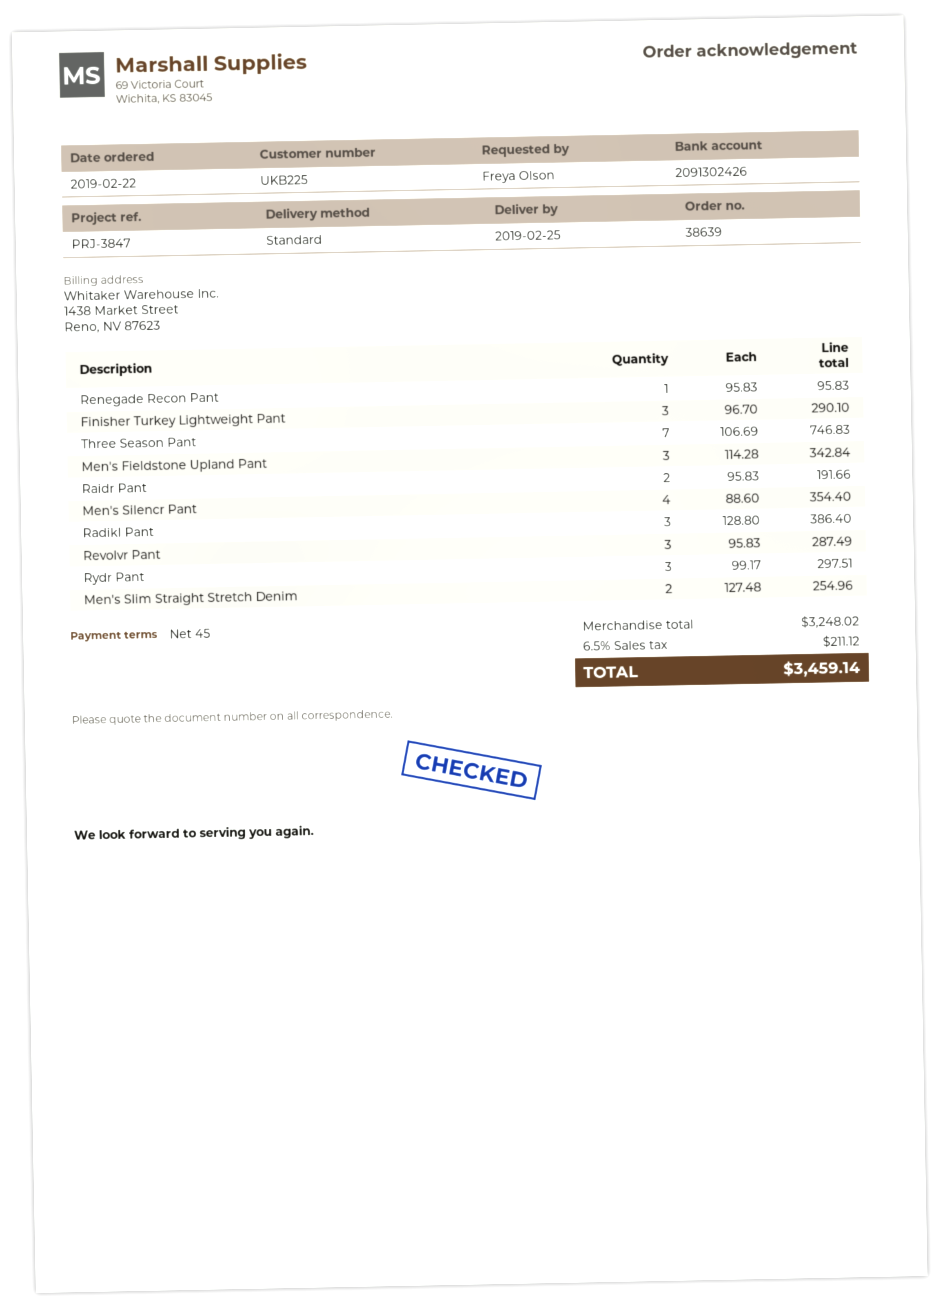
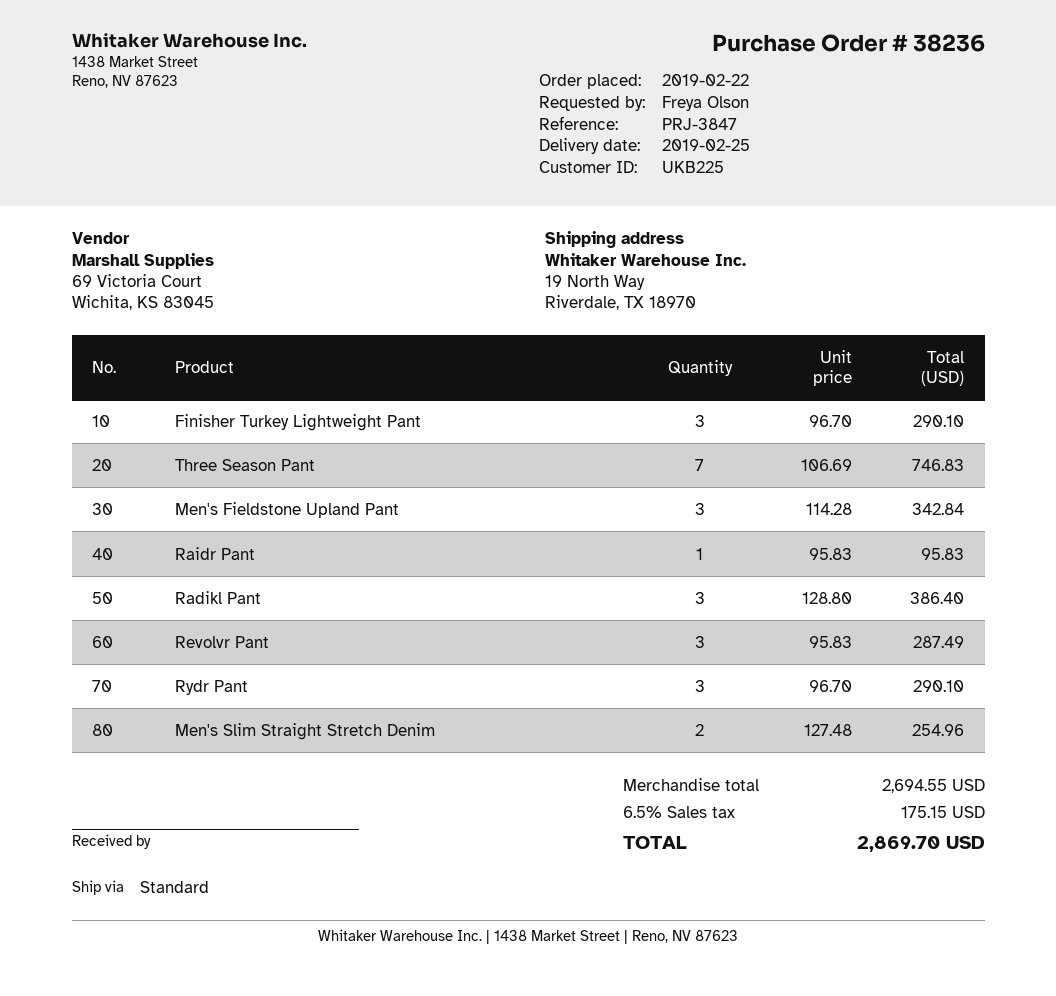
order number: 38639 -> 38236
Renegade Recon Pant: 1 x 95.83 = 95.83 -> none
Raidr Pant: 2 x 95.83 = 191.66 -> 1 x 95.83 = 95.83
Men's Silencr Pant: 4 x 88.60 = 354.40 -> none
Rydr Pant: 3 x 99.17 = 297.51 -> 3 x 96.70 = 290.10
subtotal: 3248.02 -> 2694.55
tax: 6.5% = 211.12 -> 6.5% = 175.15
total: 3459.14 -> 2869.70

